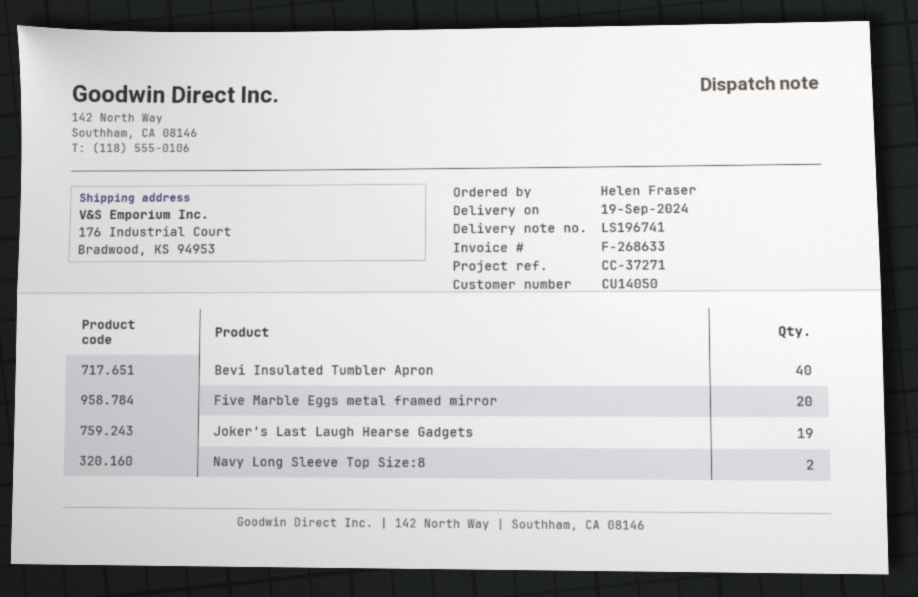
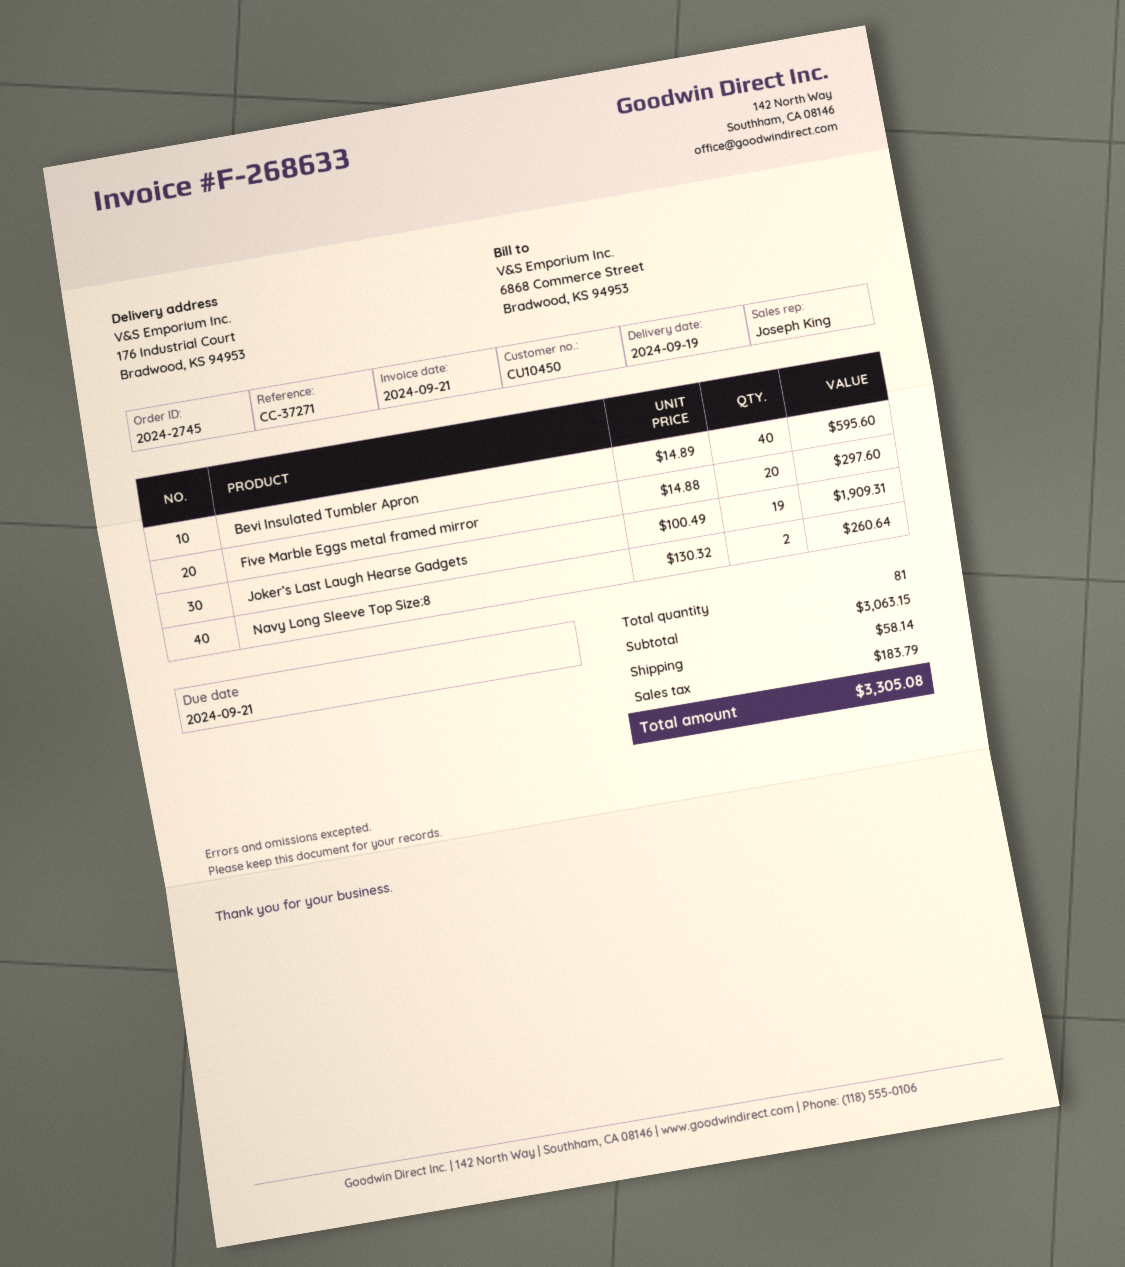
customer number: CU14050 -> CU10450

